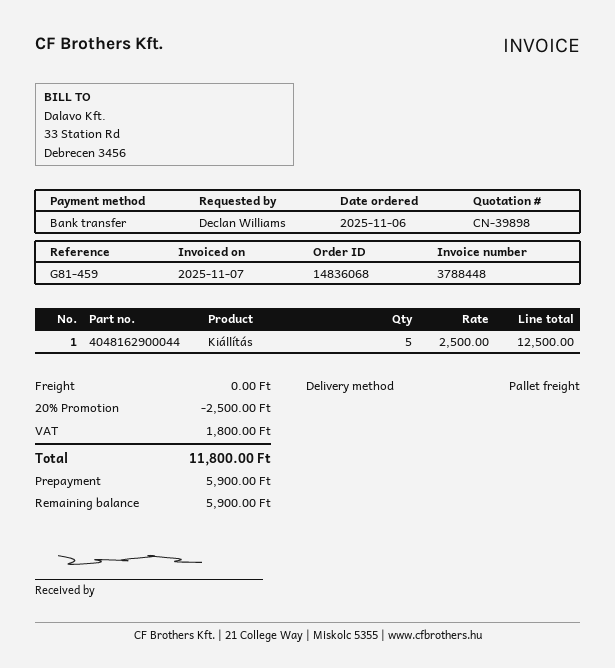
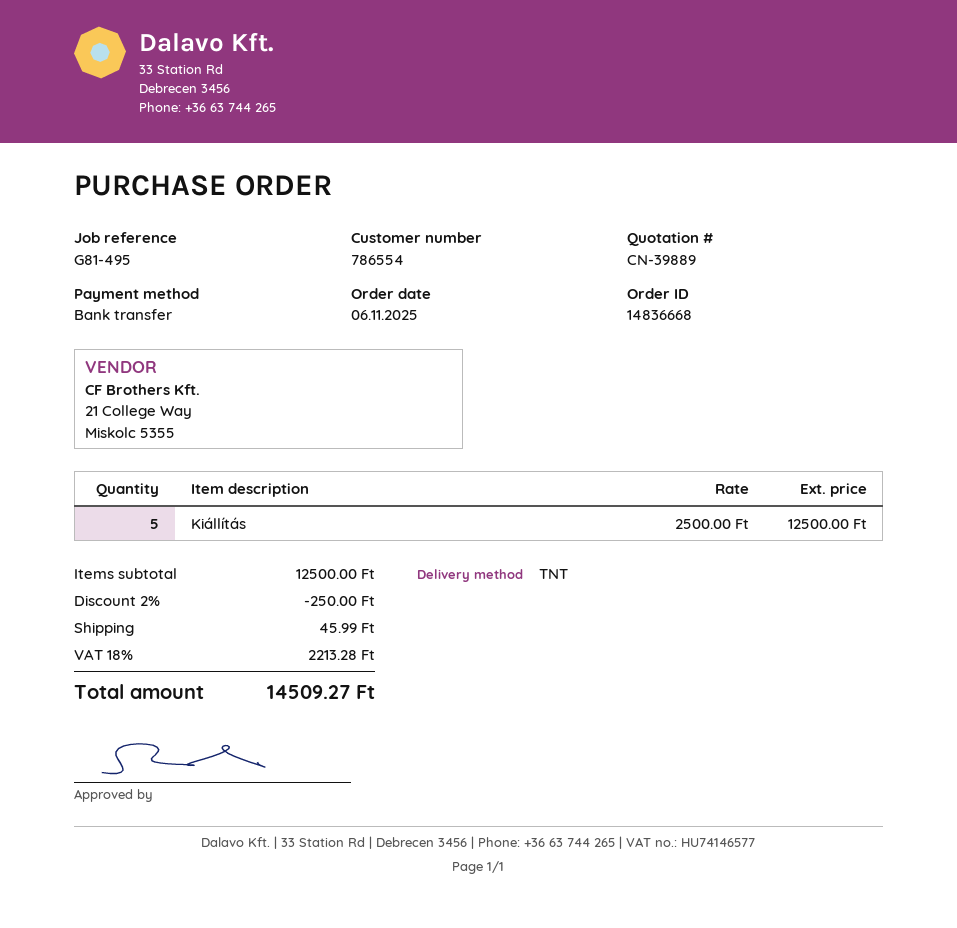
quote number: CN-39898 -> CN-39889
order number: 14836068 -> 14836668
reference: G81-459 -> G81-495
shipping method: pallet freight -> TNT
discount: 20% = 2500.00 -> 2% = 250.00
shipping: 0.00 -> 45.99
tax: 1800.00 -> 2213.28
total: 11800.00 -> 14509.27

